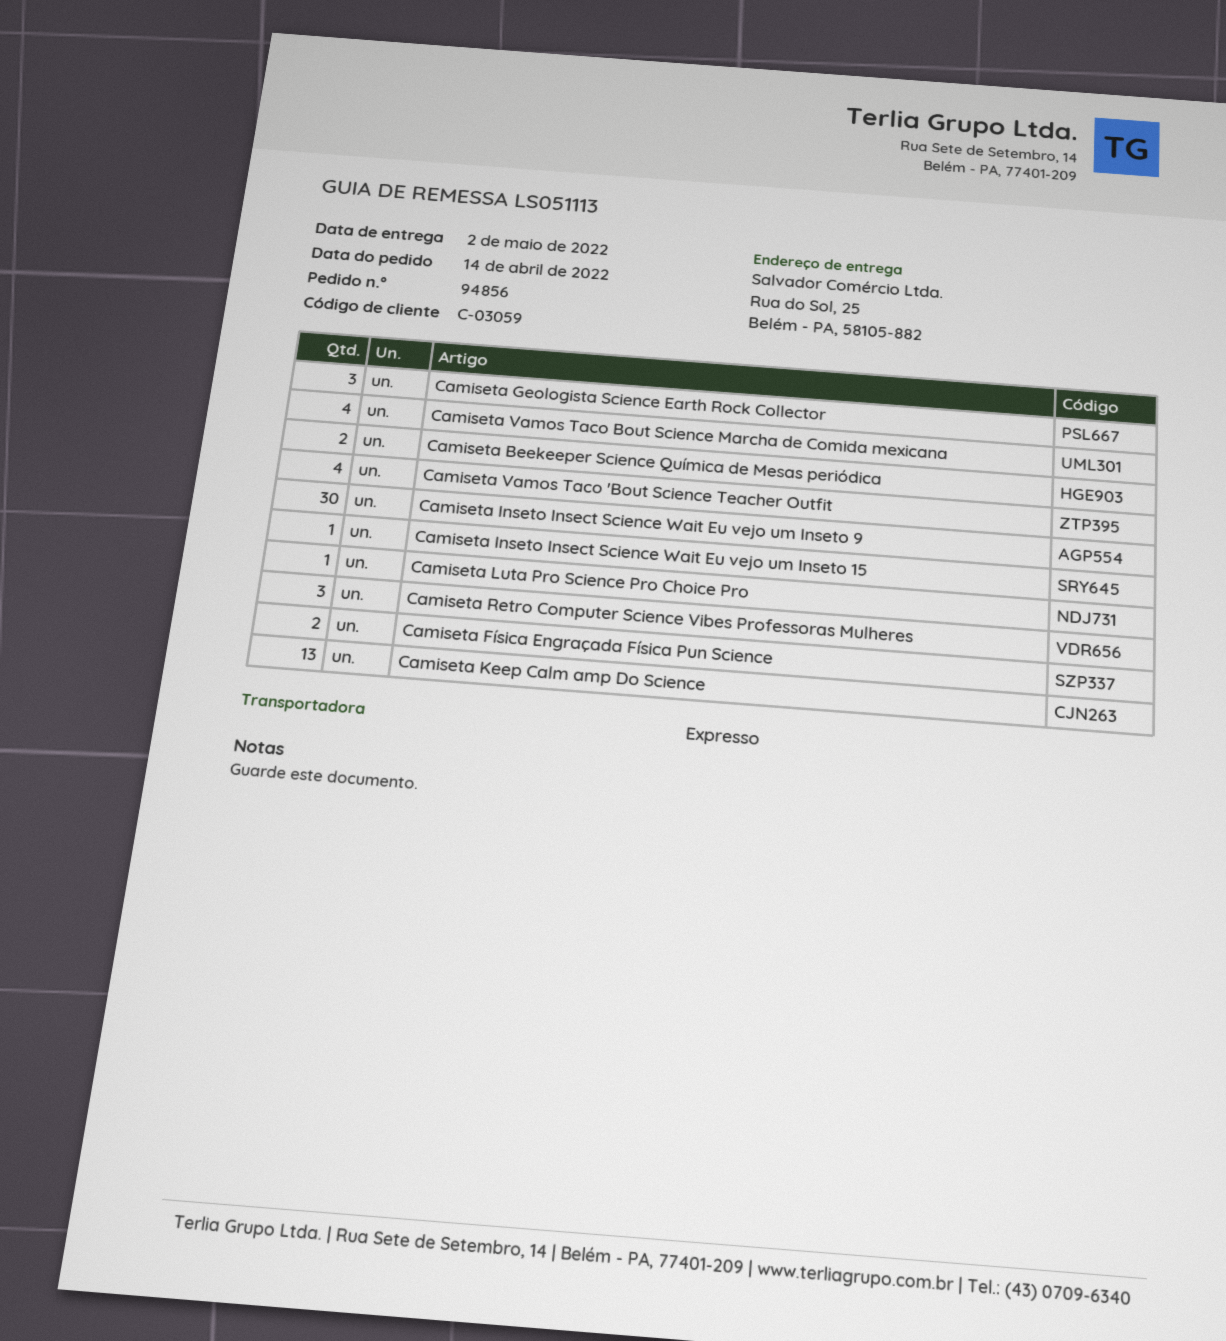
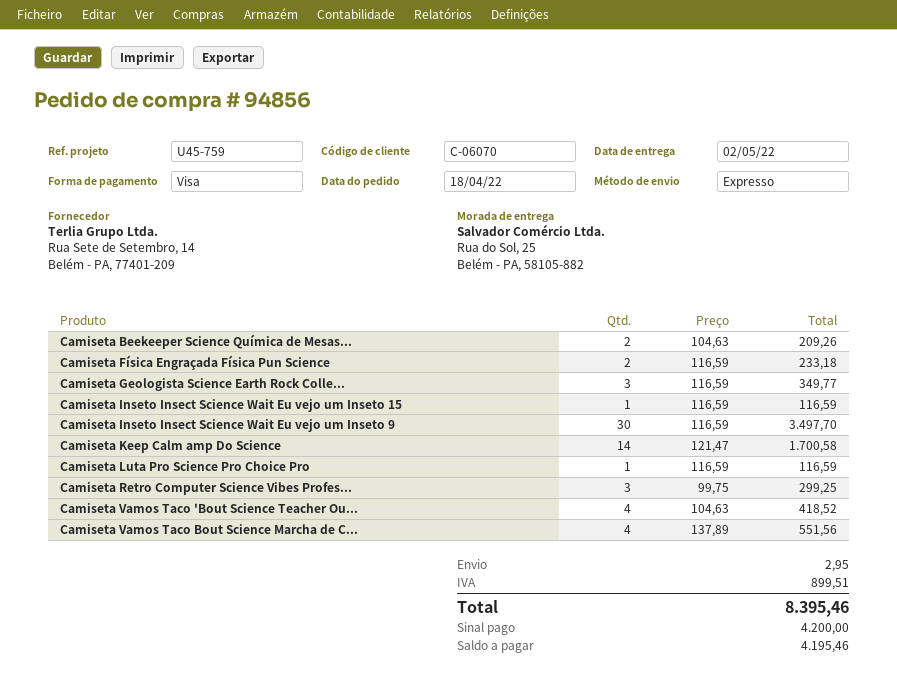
order date: 2022-04-14 -> 2022-04-18
customer number: C-03059 -> C-06070
Camiseta Keep Calm amp Do Science: 13 -> 14

